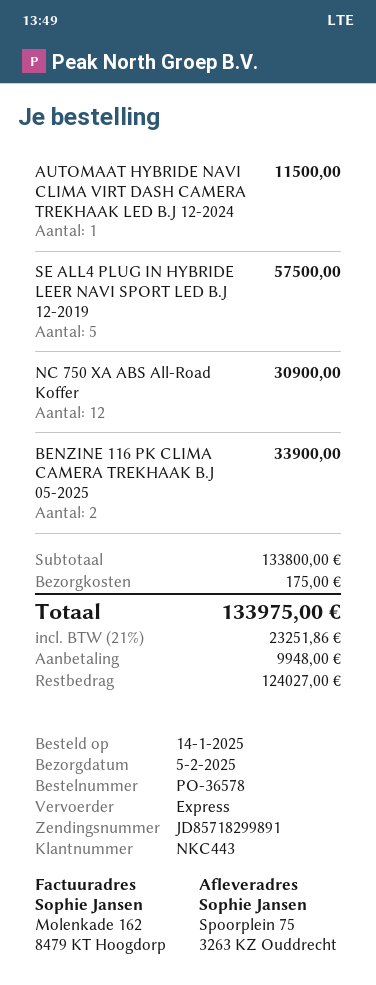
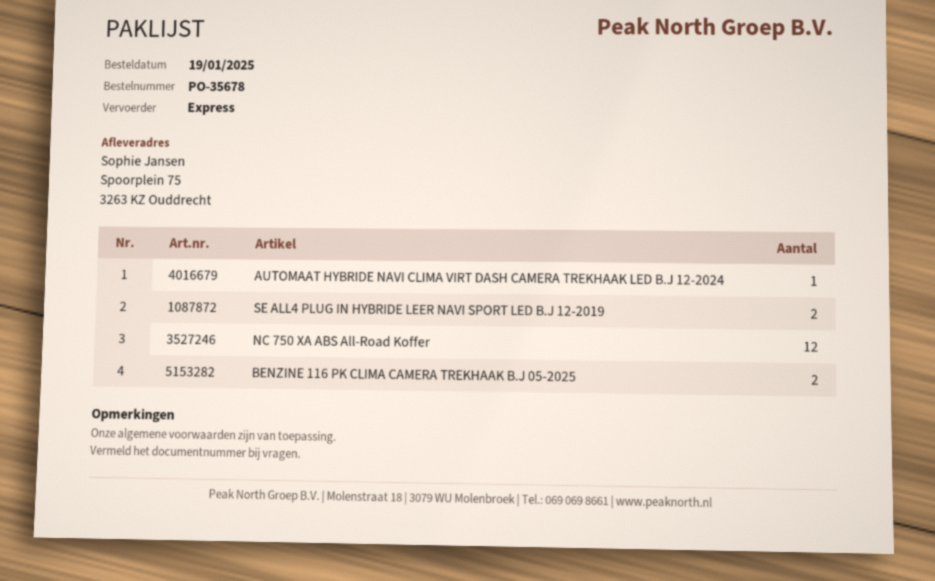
order number: PO-36578 -> PO-35678
order date: 2025-01-14 -> 2025-01-19
SE ALL4 PLUG IN HYBRIDE LEER NAVI SPORT LED B.J 12-2019: 5 -> 2

